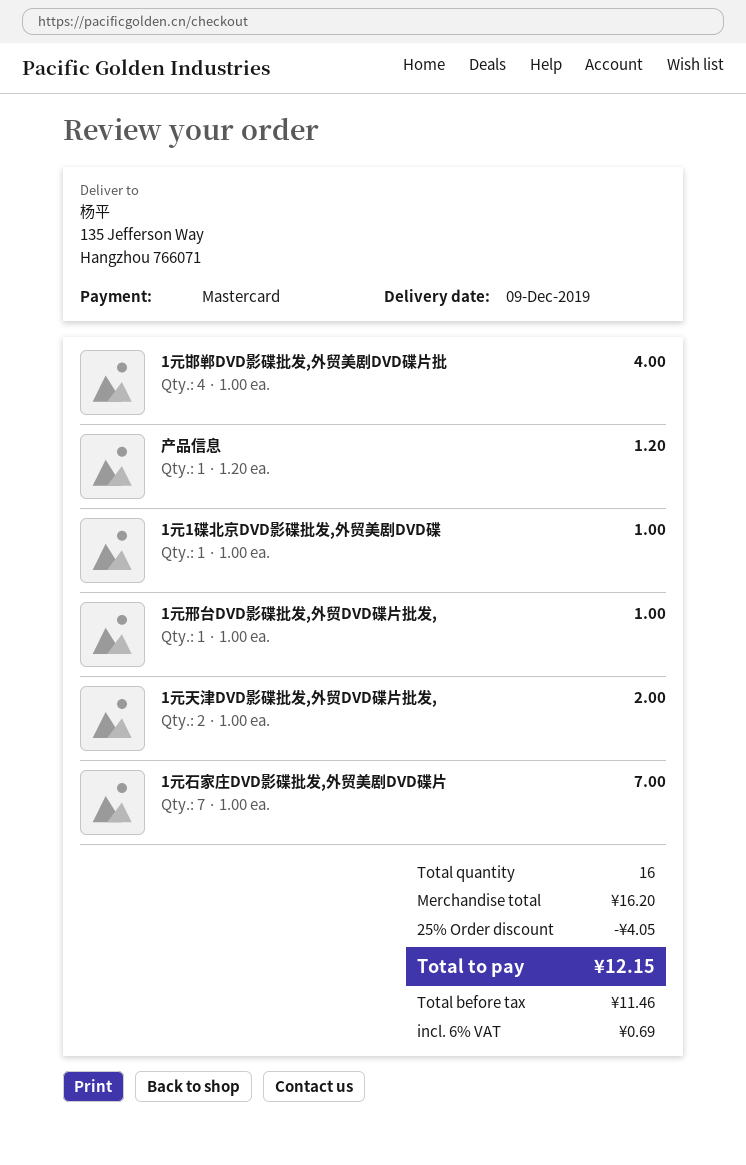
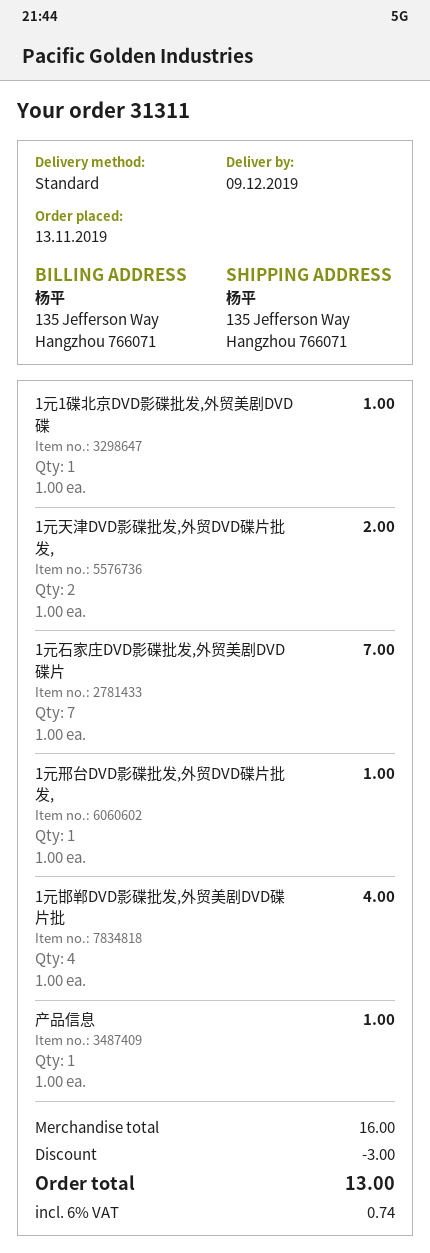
产品信息: 1 x 1.20 = 1.20 -> 1 x 1.00 = 1.00
subtotal: 16.20 -> 16.00
discount: 4.05 -> 3.00
tax: 6% = 0.69 -> 6% = 0.74
total: 12.15 -> 13.00

